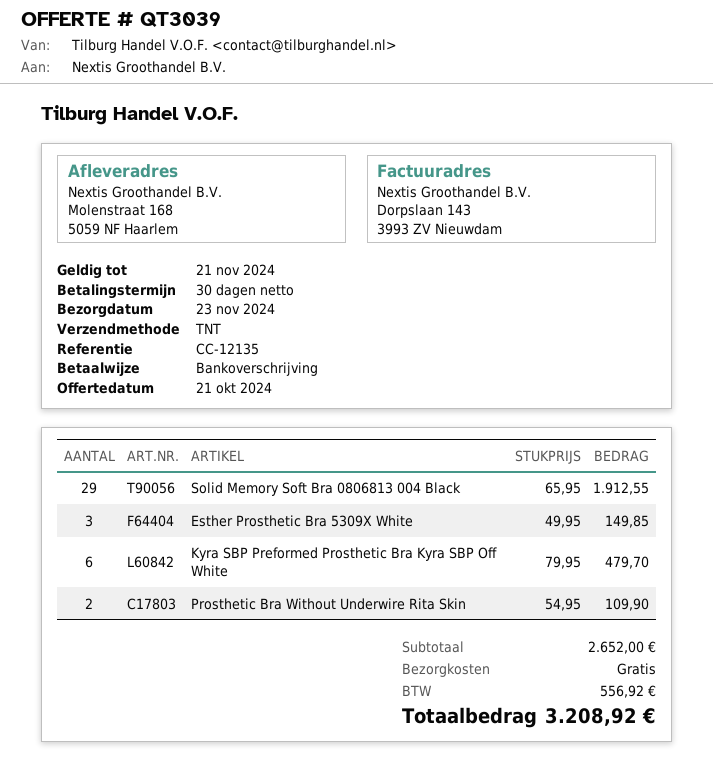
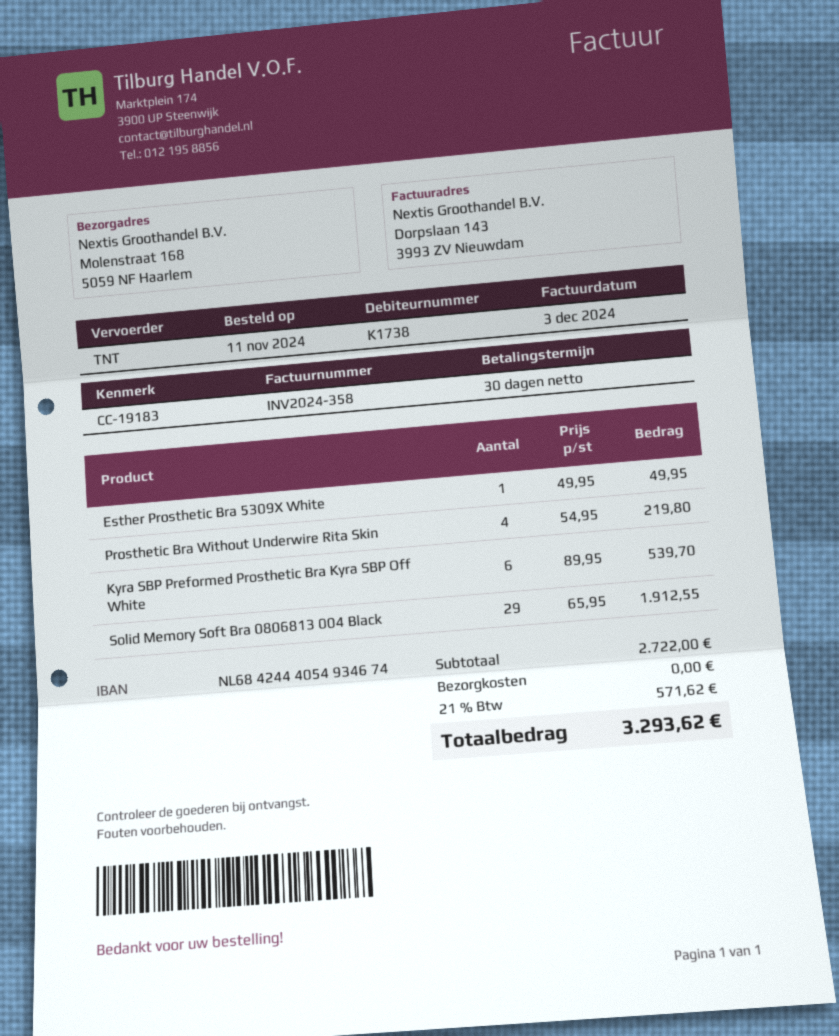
reference: CC-12135 -> CC-19183
Esther Prosthetic Bra 5309X White: 3 x 49.95 = 149.85 -> 1 x 49.95 = 49.95
Kyra SBP Preformed Prosthetic Bra Kyra SBP Off White: 6 x 79.95 = 479.70 -> 6 x 89.95 = 539.70
Prosthetic Bra Without Underwire Rita Skin: 2 x 54.95 = 109.90 -> 4 x 54.95 = 219.80
subtotal: 2652.00 -> 2722.00
tax: 556.92 -> 571.62
total: 3208.92 -> 3293.62

